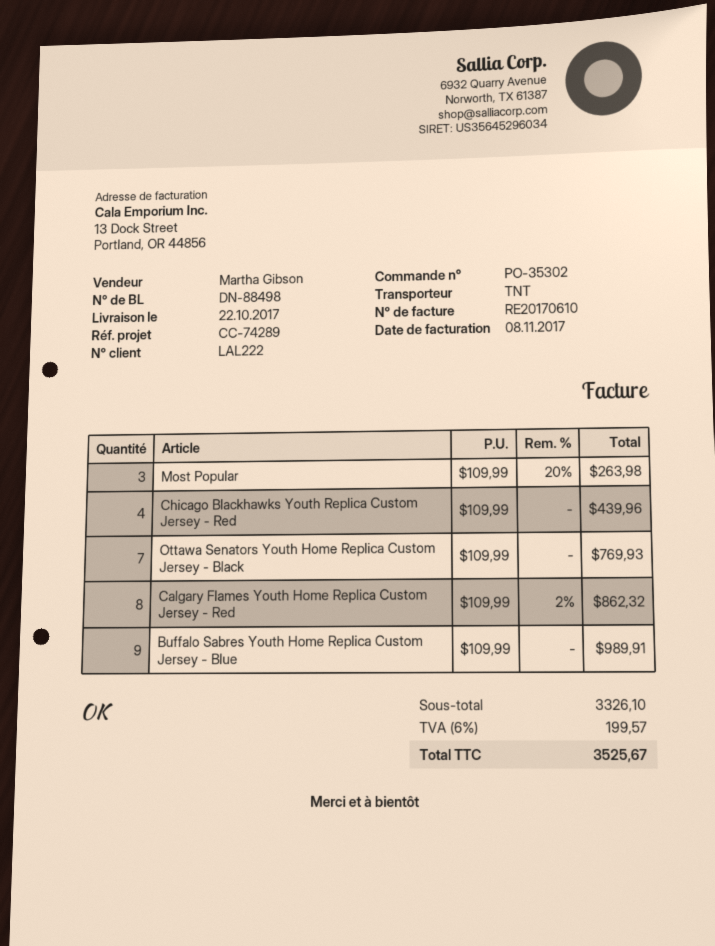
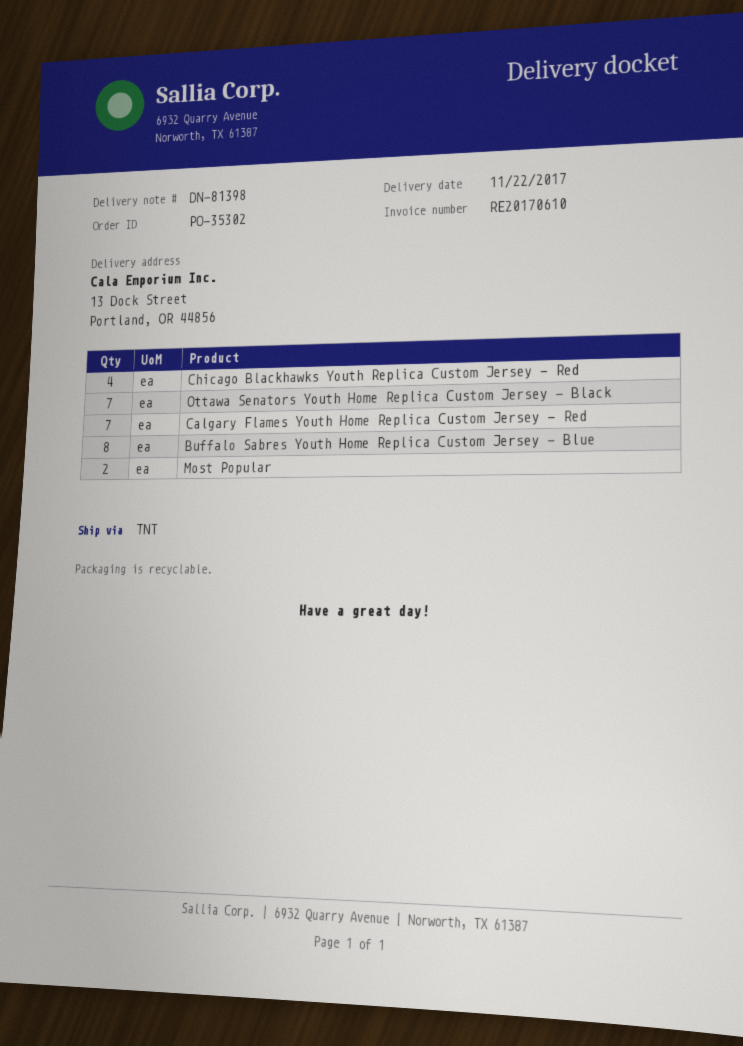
delivery note number: DN-88498 -> DN-81398
delivery date: 2017-10-22 -> 2017-11-22
Most Popular: 3 -> 2
Calgary Flames Youth Home Replica Custom Jersey - Red: 8 -> 7
Buffalo Sabres Youth Home Replica Custom Jersey - Blue: 9 -> 8

